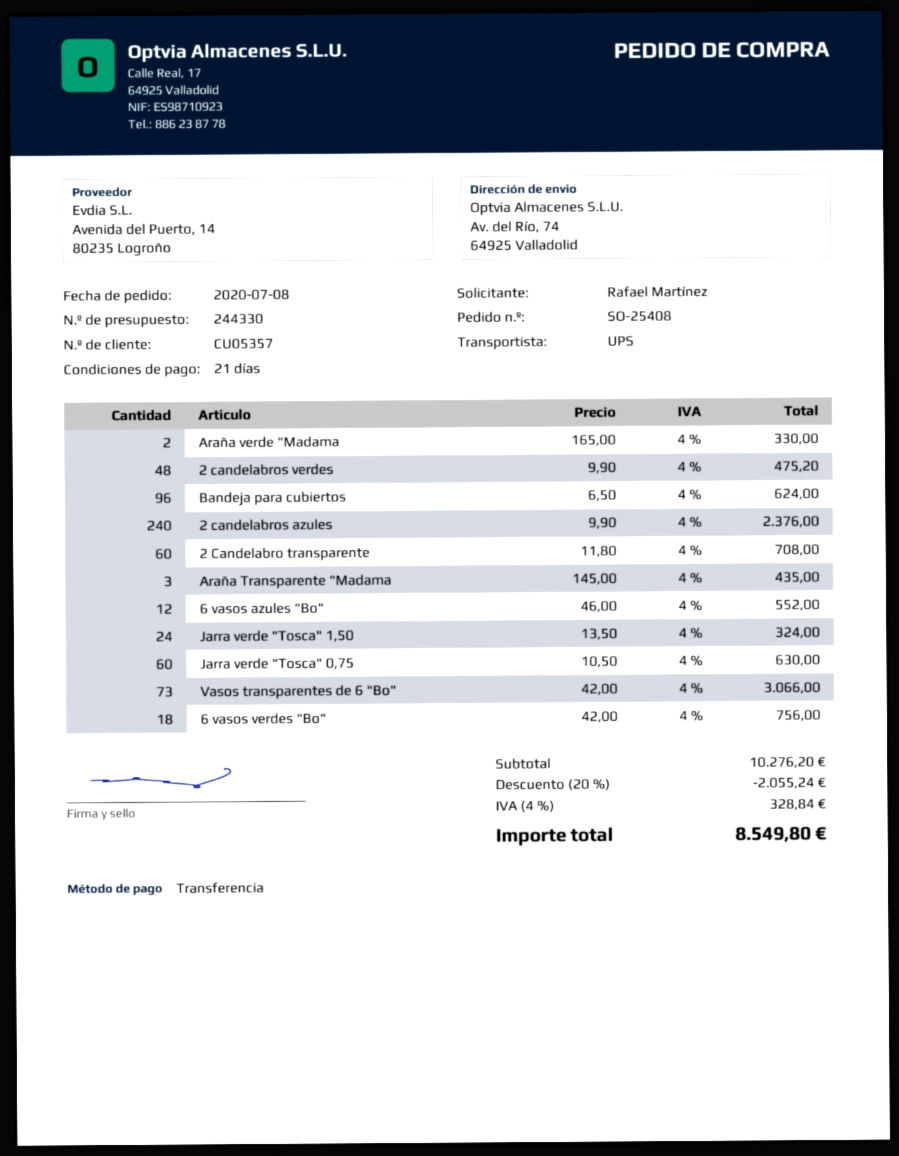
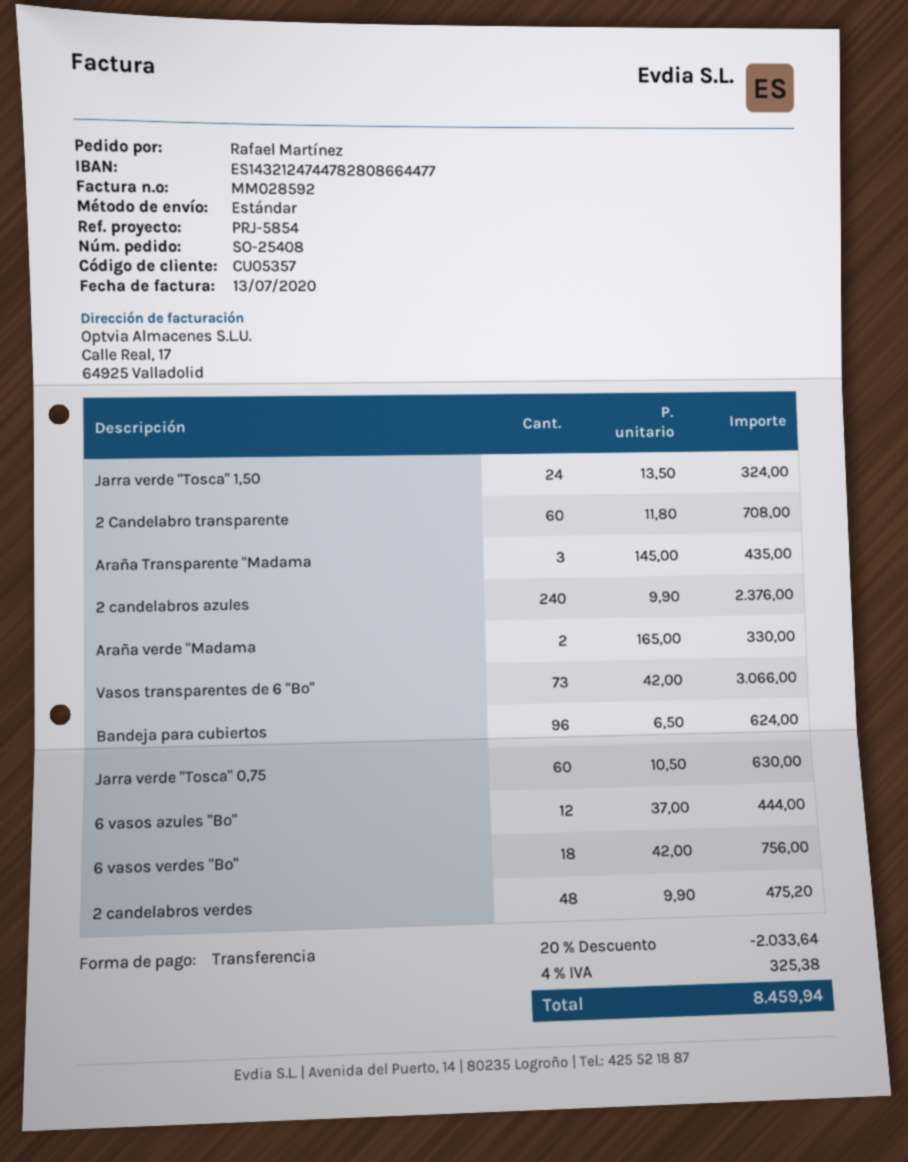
shipping method: UPS -> standard
6 vasos azules "Bo": 12 x 46.00 = 552.00 -> 12 x 37.00 = 444.00
discount: 20% = 2055.24 -> 20% = 2033.64
tax: 4% = 328.84 -> 4% = 325.38
total: 8549.80 -> 8459.94

